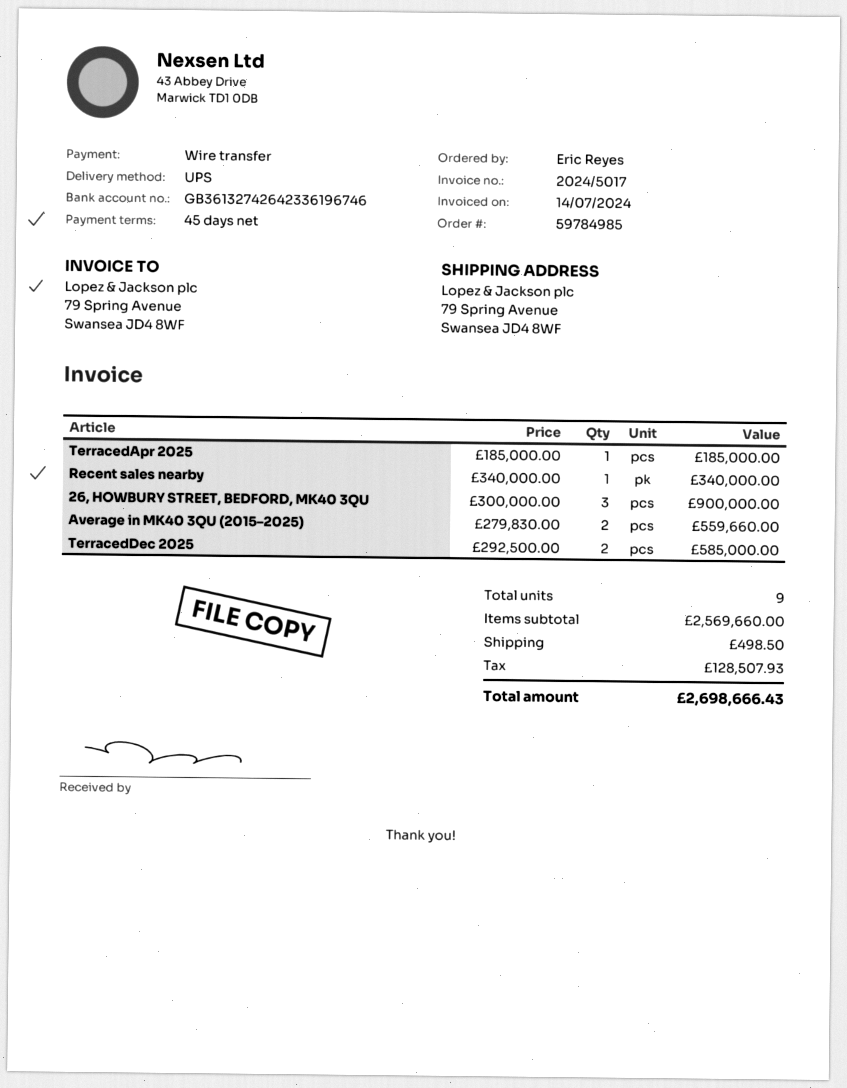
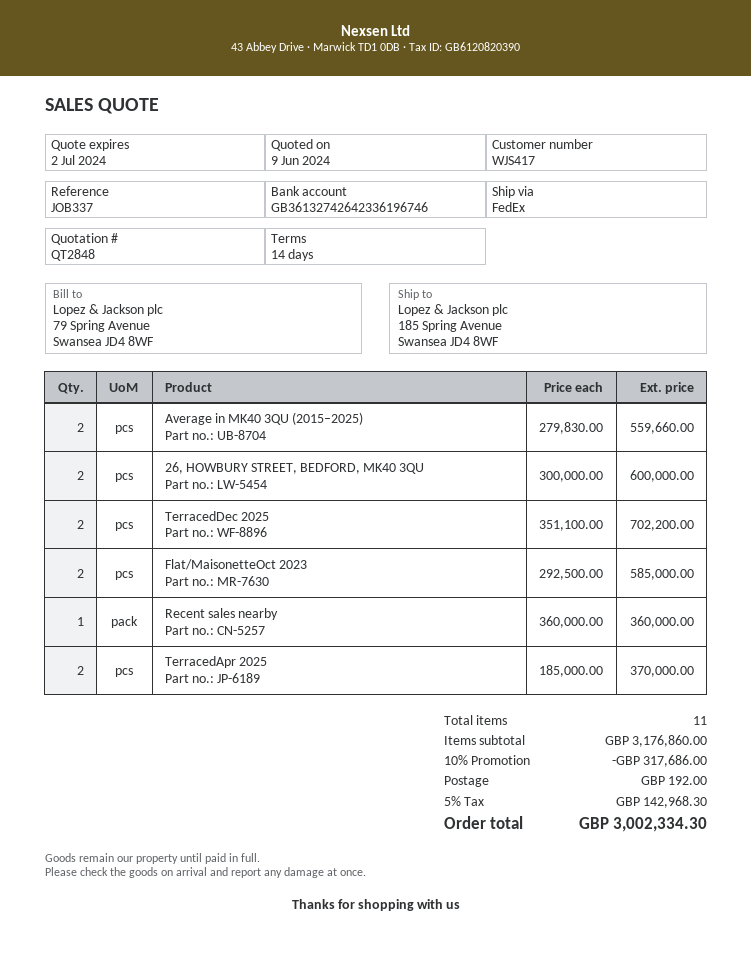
payment terms: 45 days -> 14 days
shipping method: UPS -> FedEx
ship to: 79 Spring Avenue, Swansea JD4 8WF -> 185 Spring Avenue, Swansea JD4 8WF
TerracedApr 2025: 1 x 185000.00 = 185000.00 -> 2 x 185000.00 = 370000.00
Recent sales nearby: 1 x 340000.00 = 340000.00 -> 1 x 360000.00 = 360000.00
26, HOWBURY STREET, BEDFORD, MK40 3QU: 3 x 300000.00 = 900000.00 -> 2 x 300000.00 = 600000.00
TerracedDec 2025: 2 x 292500.00 = 585000.00 -> 2 x 351100.00 = 702200.00
Flat/MaisonetteOct 2023: none -> 2 x 292500.00 = 585000.00
total quantity: 9 -> 11
subtotal: 2569660.00 -> 3176860.00
discount: none -> 10% = 317686.00
shipping: 498.50 -> 192.00
tax: 128507.93 -> 142968.30
total: 2698666.43 -> 3002334.30

